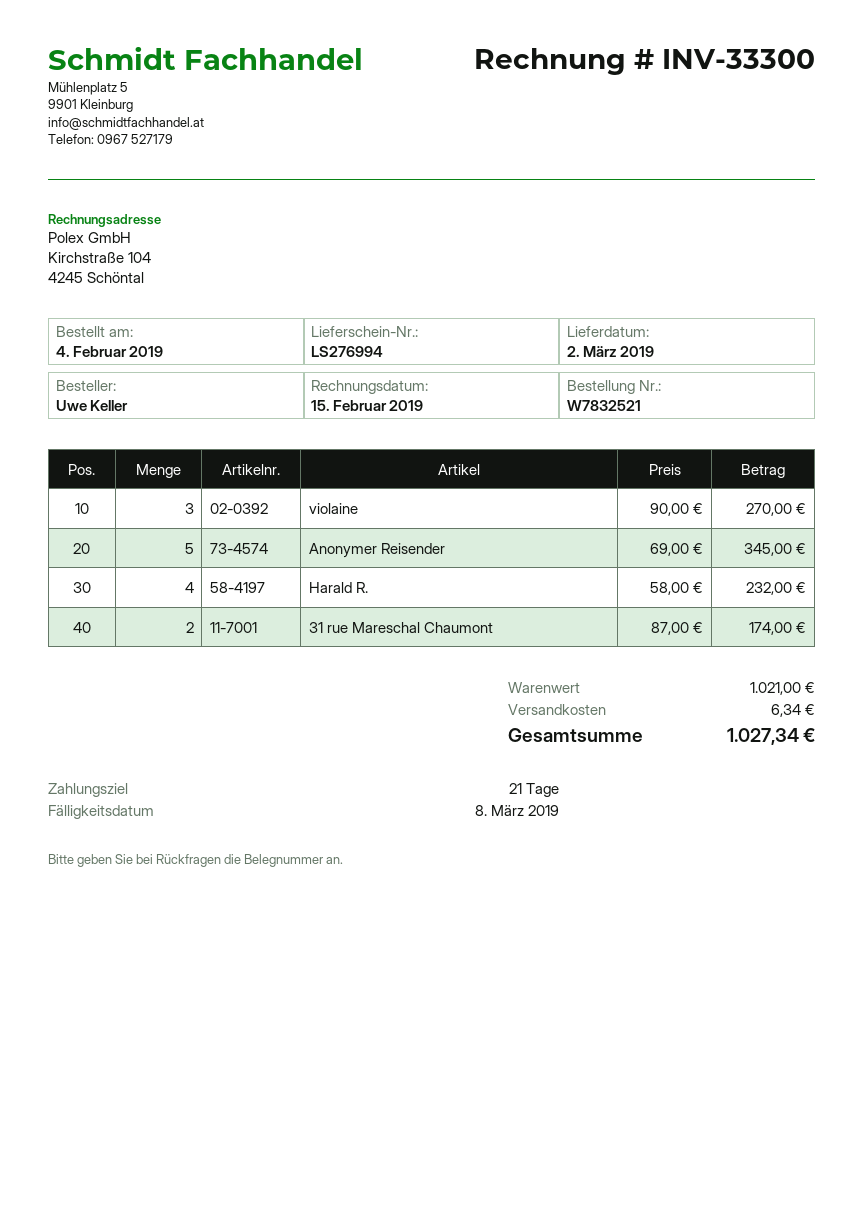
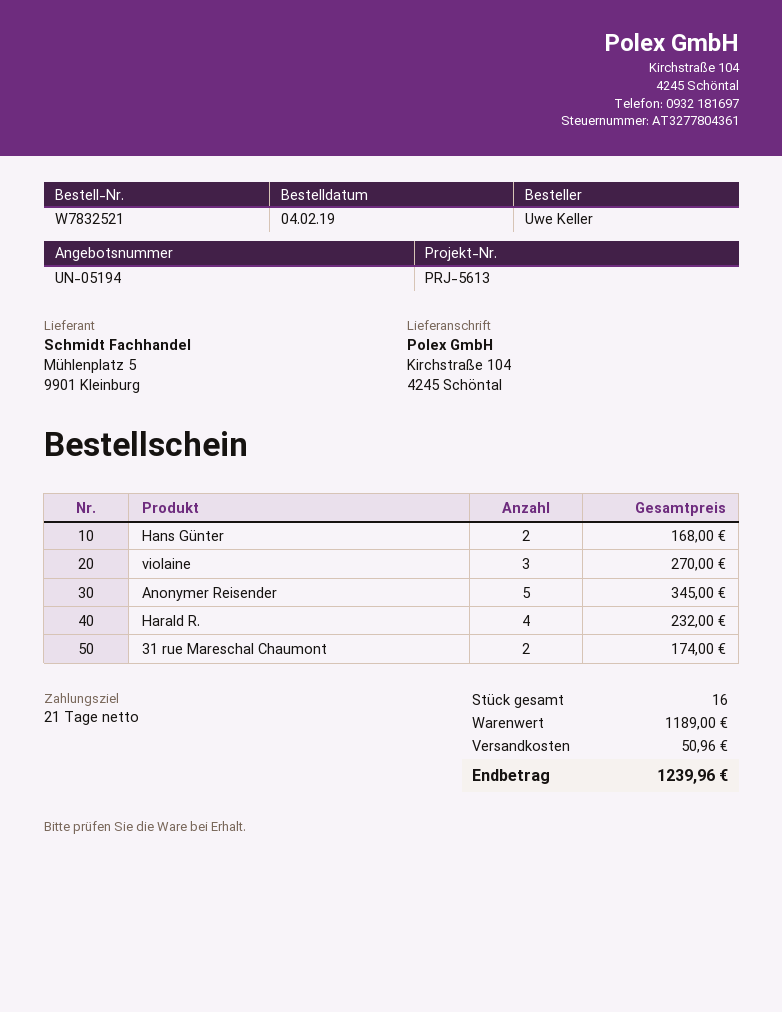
Hans Günter: none -> 2 for 168.00
subtotal: 1021.00 -> 1189.00
shipping: 6.34 -> 50.96
total: 1027.34 -> 1239.96

